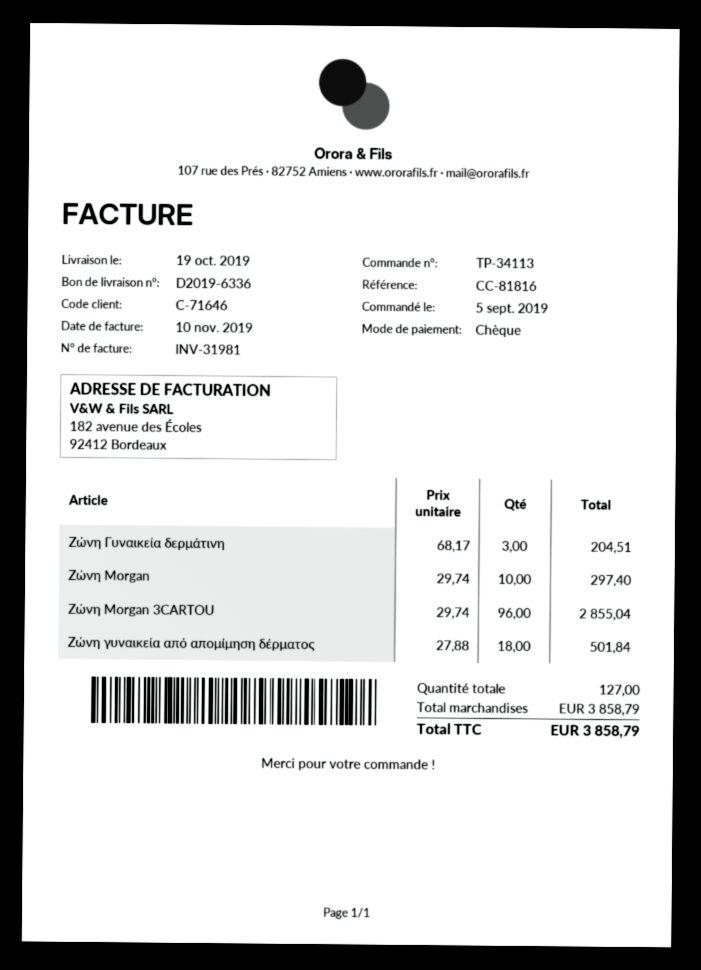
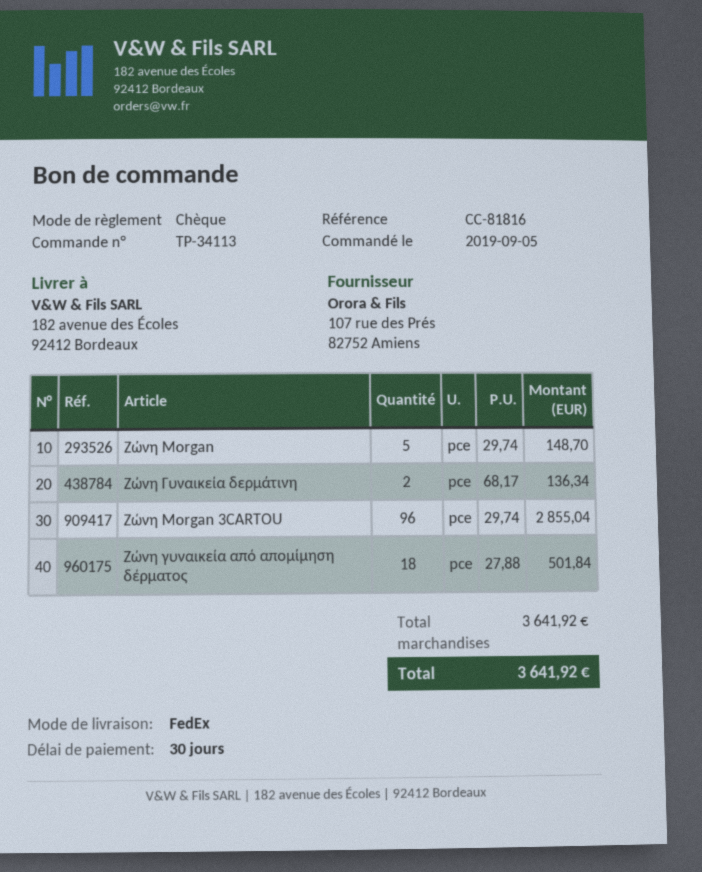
Ζώνη Γυναικεία δερμάτινη: 3 x 68.17 = 204.51 -> 2 x 68.17 = 136.34
Ζώνη Morgan: 10 x 29.74 = 297.40 -> 5 x 29.74 = 148.70
subtotal: 3858.79 -> 3641.92
total: 3858.79 -> 3641.92

